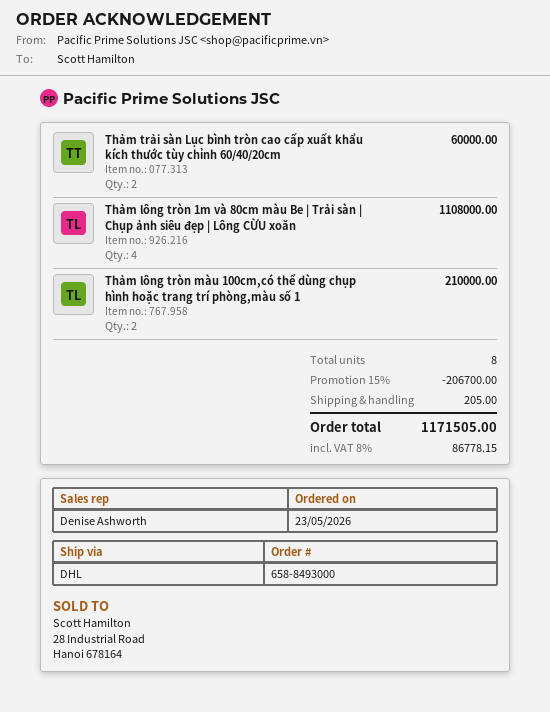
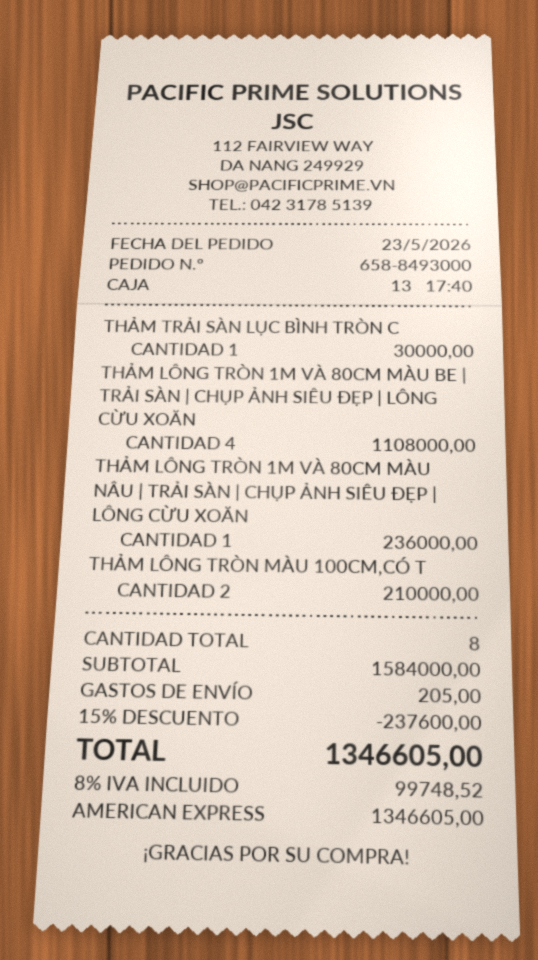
Thảm trải sàn Lục bình tròn cao cấp xuất khẩu kích thước tùy chỉnh 60/40/20cm: 2 for 60000.00 -> 1 for 30000.00
THẢM LÔNG TRÒN 1M VÀ 80CM MÀU NÂU | TRẢI SÀN | CHỤP ẢNH SIÊU ĐẸP | LÔNG CỪU XOĂN: none -> 1 for 236000.00
discount: 15% = 206700.00 -> 15% = 237600.00
tax: 8% = 86778.15 -> 8% = 99748.52
total: 1171505.00 -> 1346605.00

